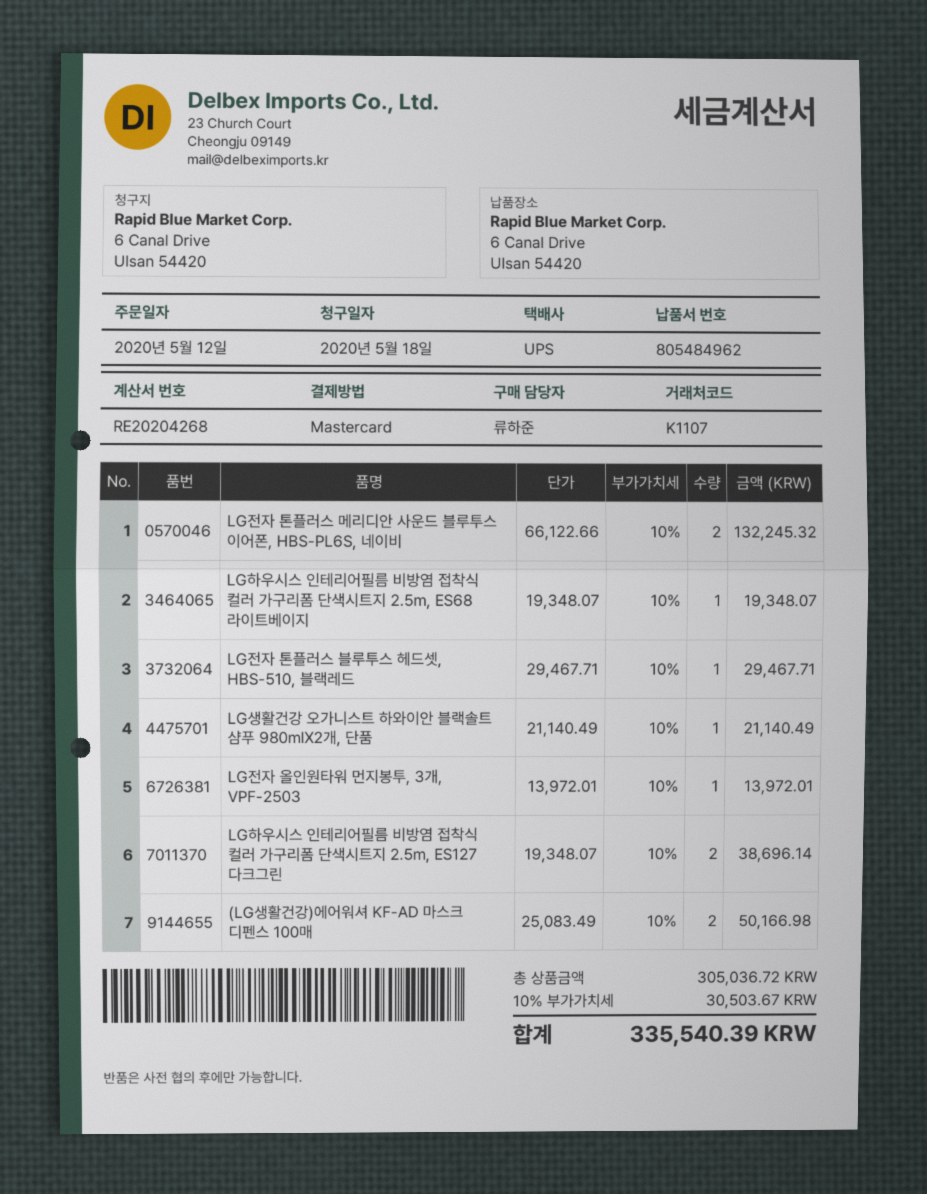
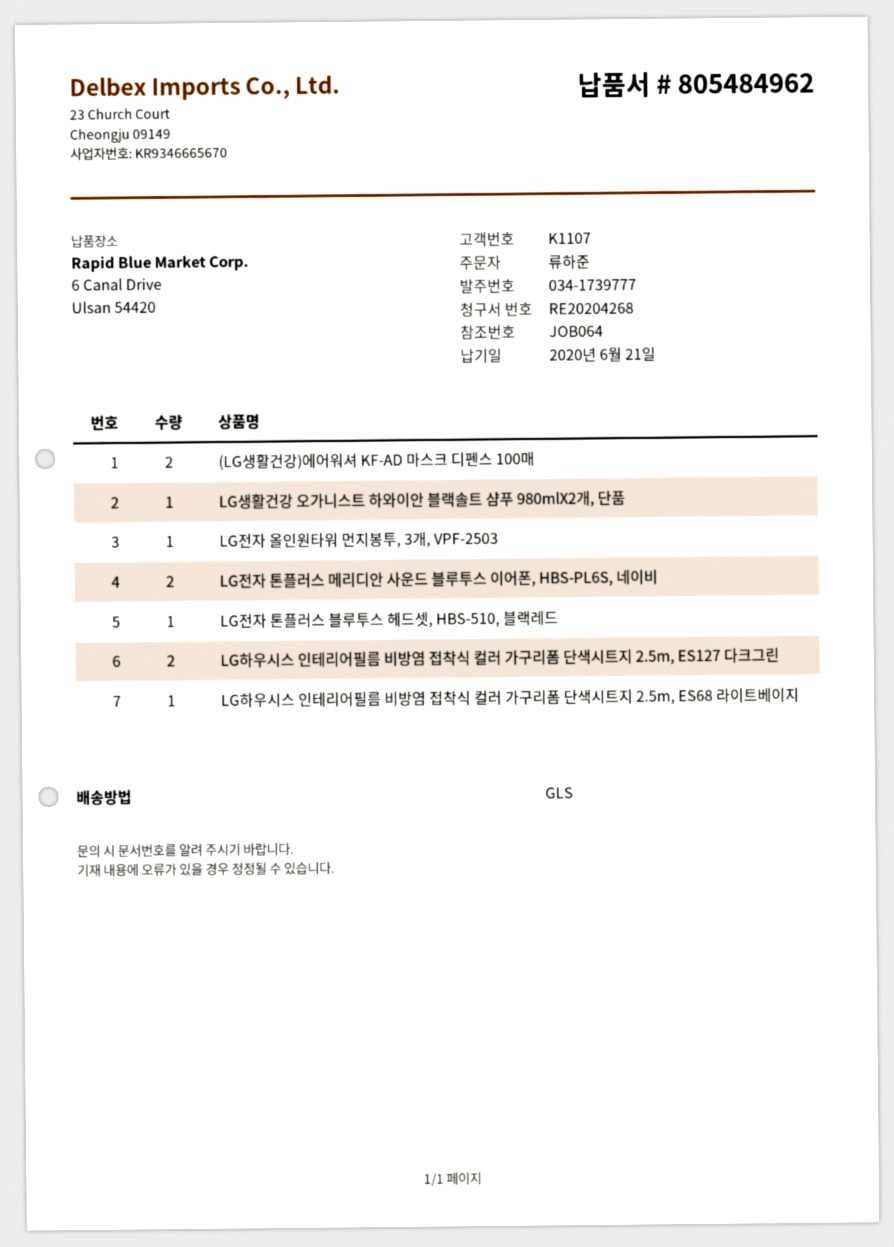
shipping method: UPS -> GLS

